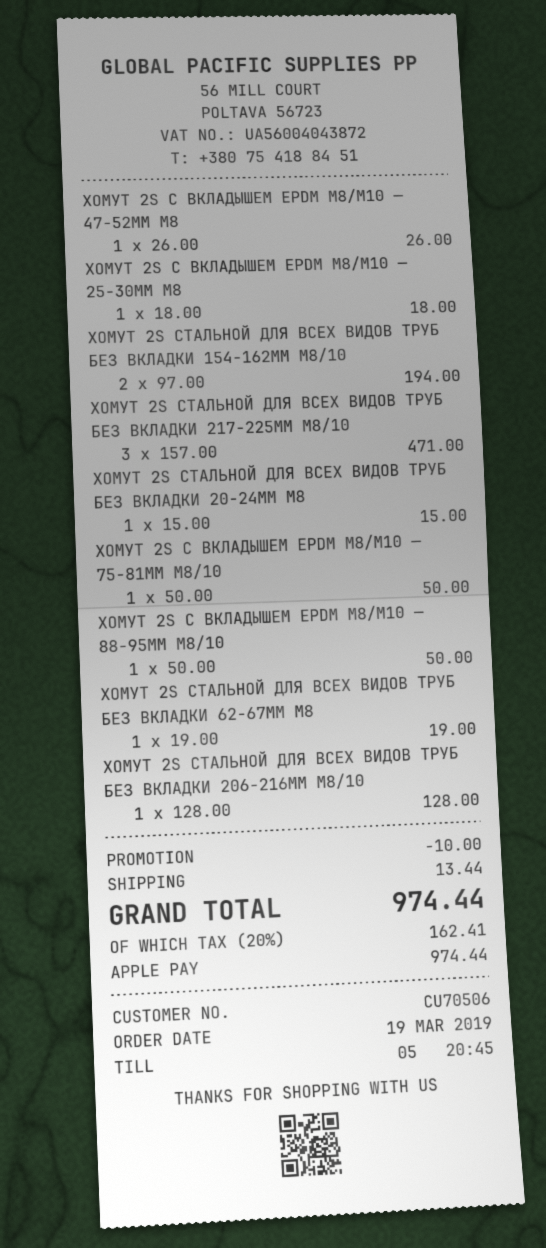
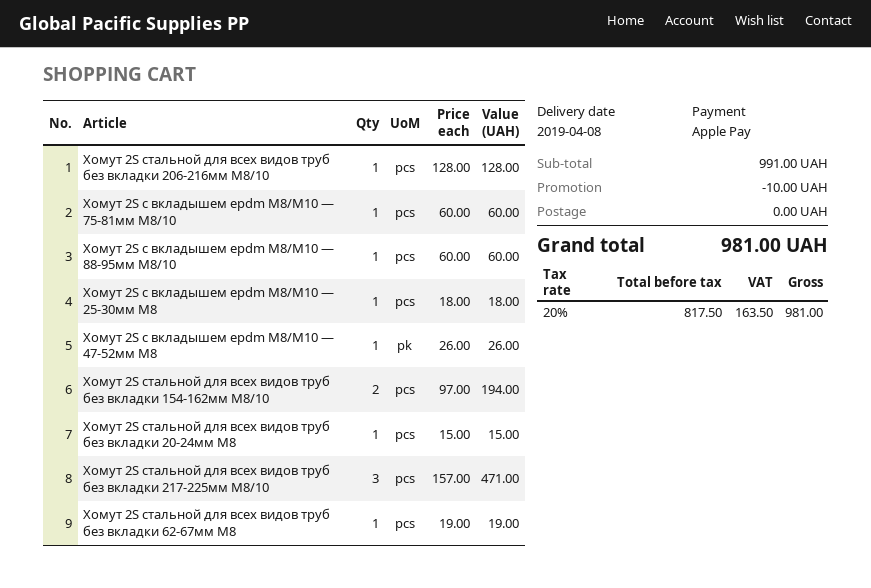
ХОМУТ 2S С ВКЛАДЫШЕМ EPDM М8/М10 — 75-81ММ M8/10: 1 x 50.00 = 50.00 -> 1 x 60.00 = 60.00
ХОМУТ 2S С ВКЛАДЫШЕМ EPDM М8/М10 — 88-95ММ M8/10: 1 x 50.00 = 50.00 -> 1 x 60.00 = 60.00
shipping: 13.44 -> 0.00
tax: 20% = 162.41 -> 20% = 163.50
total: 974.44 -> 981.00

